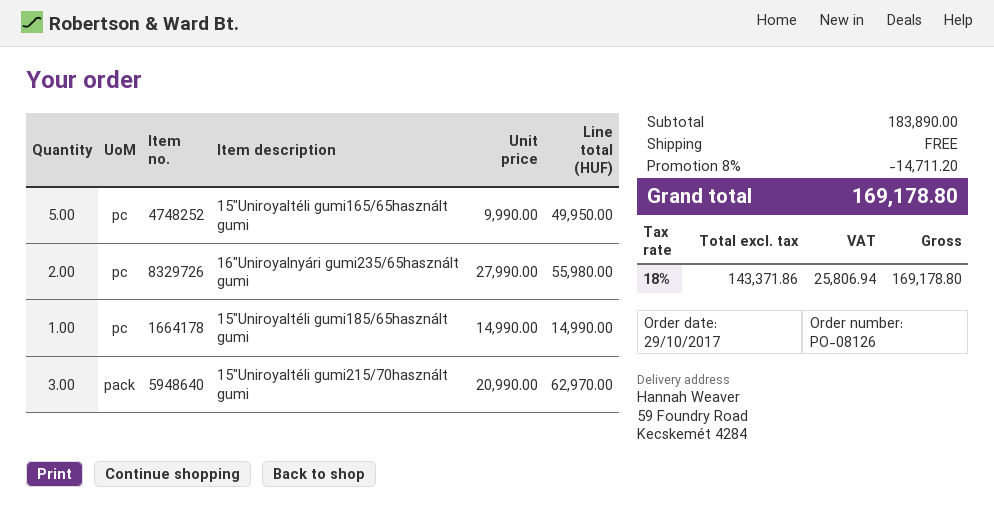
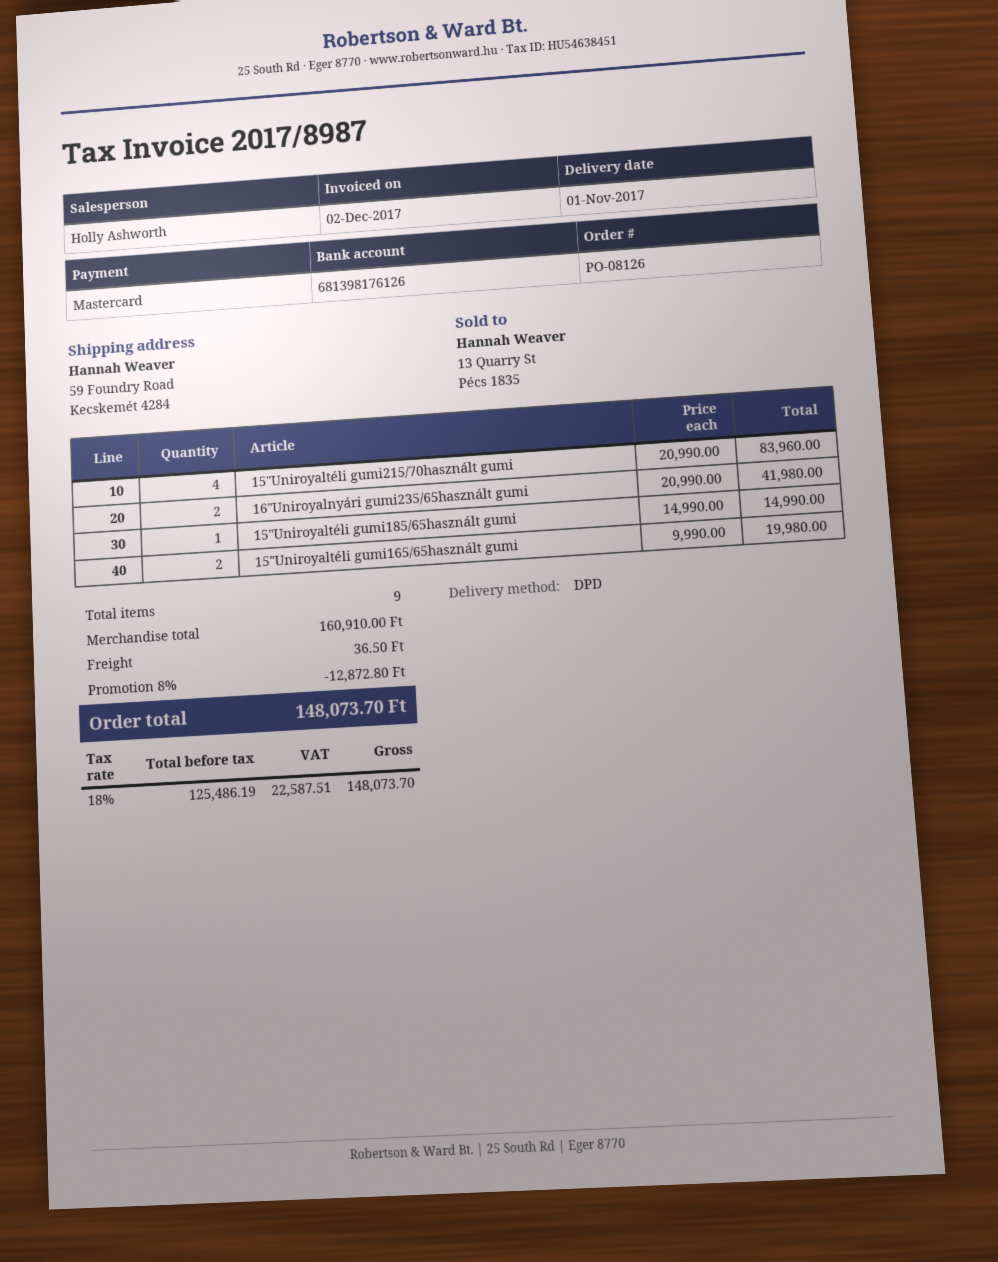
15"Uniroyaltéli gumi165/65használt gumi: 5 x 9990.00 = 49950.00 -> 2 x 9990.00 = 19980.00
16"Uniroyalnyári gumi235/65használt gumi: 2 x 27990.00 = 55980.00 -> 2 x 20990.00 = 41980.00
15"Uniroyaltéli gumi215/70használt gumi: 3 x 20990.00 = 62970.00 -> 4 x 20990.00 = 83960.00
subtotal: 183890.00 -> 160910.00
discount: 8% = 14711.20 -> 8% = 12872.80
shipping: 0.00 -> 36.50
net: 143371.86 -> 125486.19
tax: 18% = 25806.94 -> 18% = 22587.51
total: 169178.80 -> 148073.70

